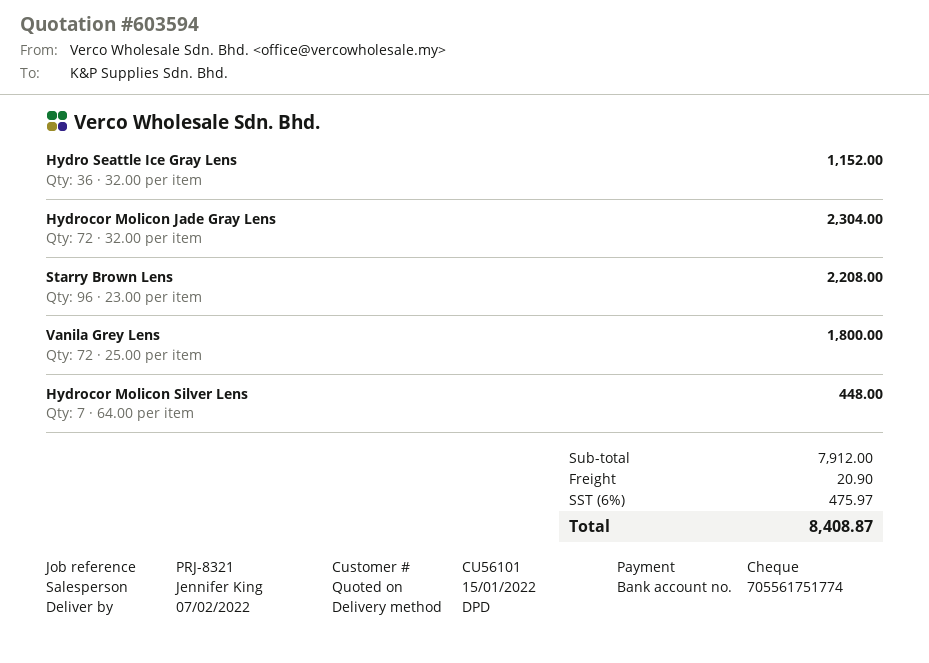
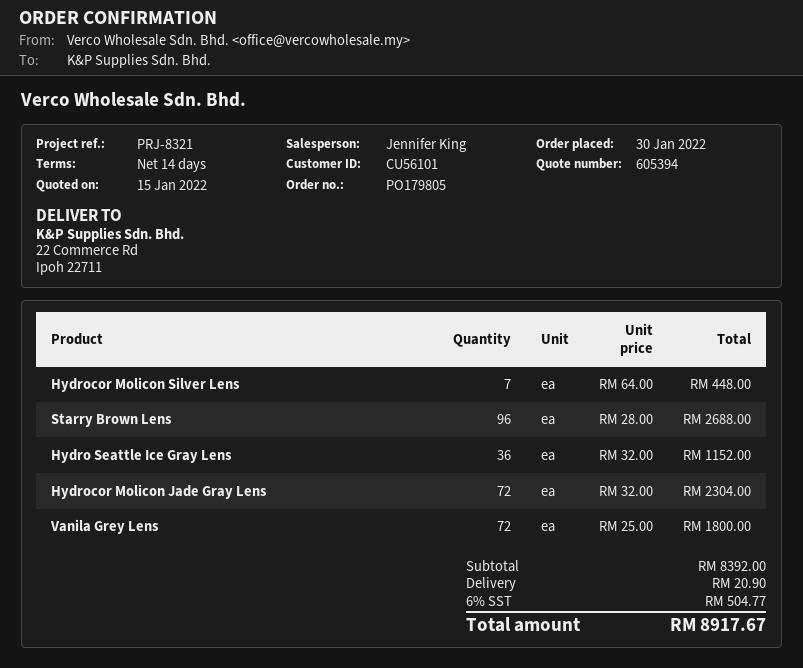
quote number: 603594 -> 605394
Starry Brown Lens: 96 x 23.00 = 2208.00 -> 96 x 28.00 = 2688.00
subtotal: 7912.00 -> 8392.00
tax: 6% = 475.97 -> 6% = 504.77
total: 8408.87 -> 8917.67

